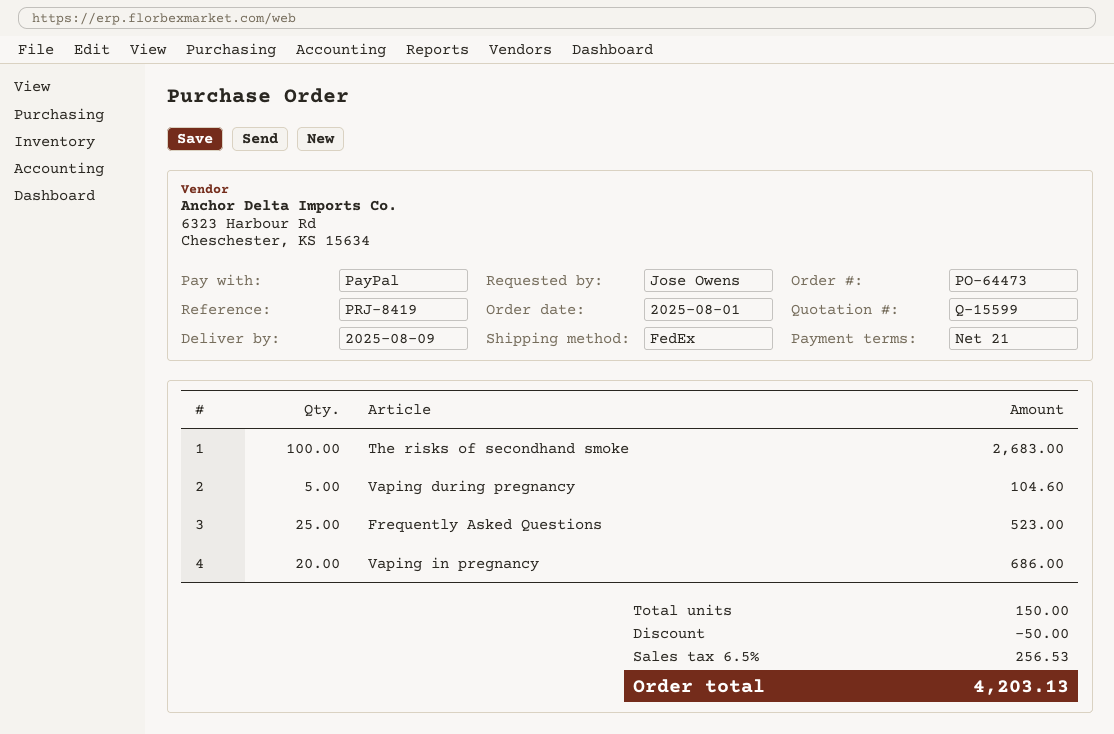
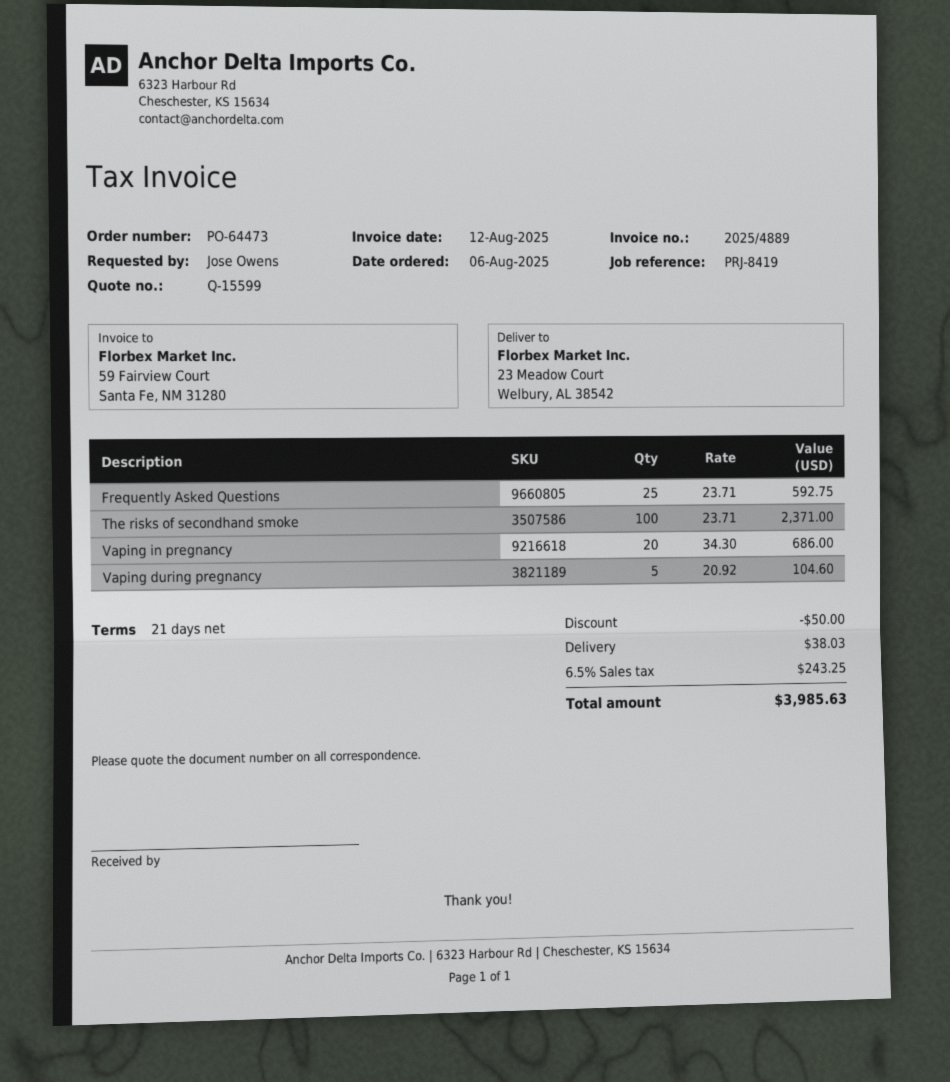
order date: 2025-08-01 -> 2025-08-06
The risks of secondhand smoke: 100 for 2683.00 -> 100 for 2371.00
Frequently Asked Questions: 25 for 523.00 -> 25 for 592.75
shipping: none -> 38.03
tax: 6.5% = 256.53 -> 6.5% = 243.25
total: 4203.13 -> 3985.63

